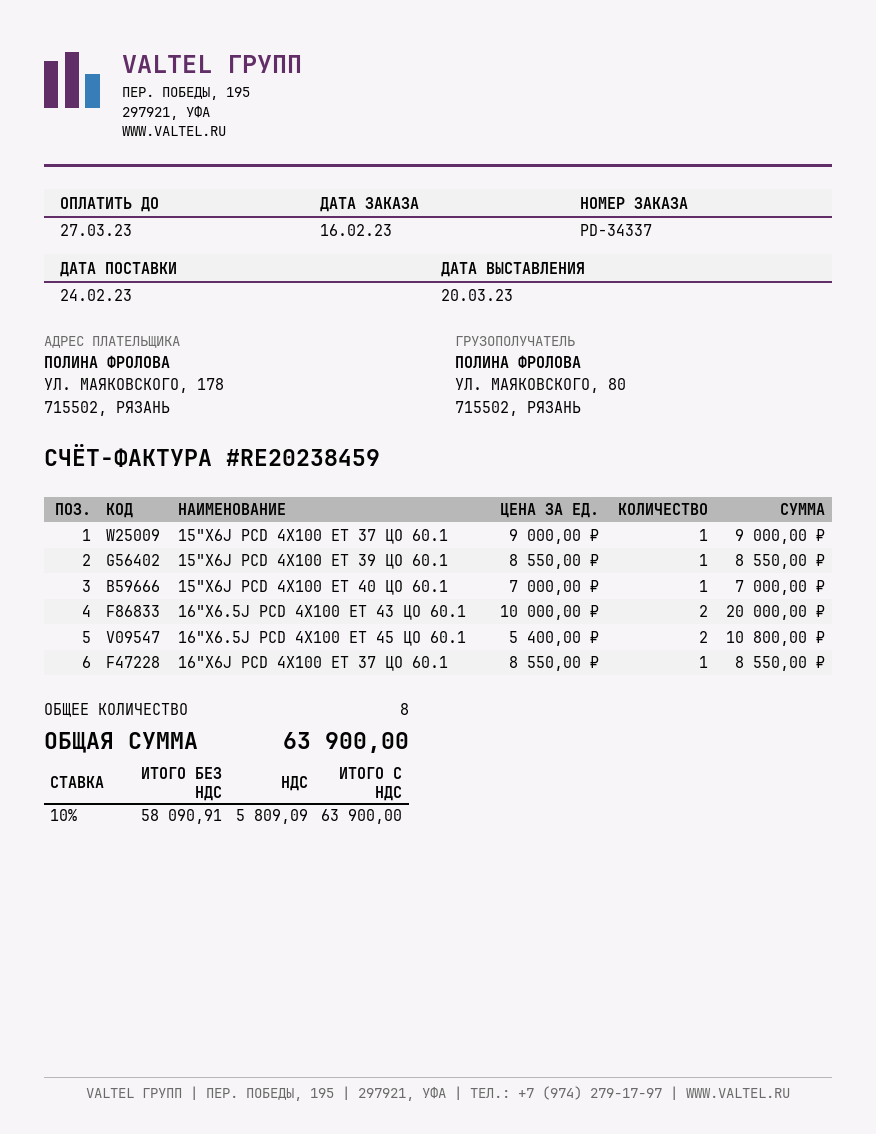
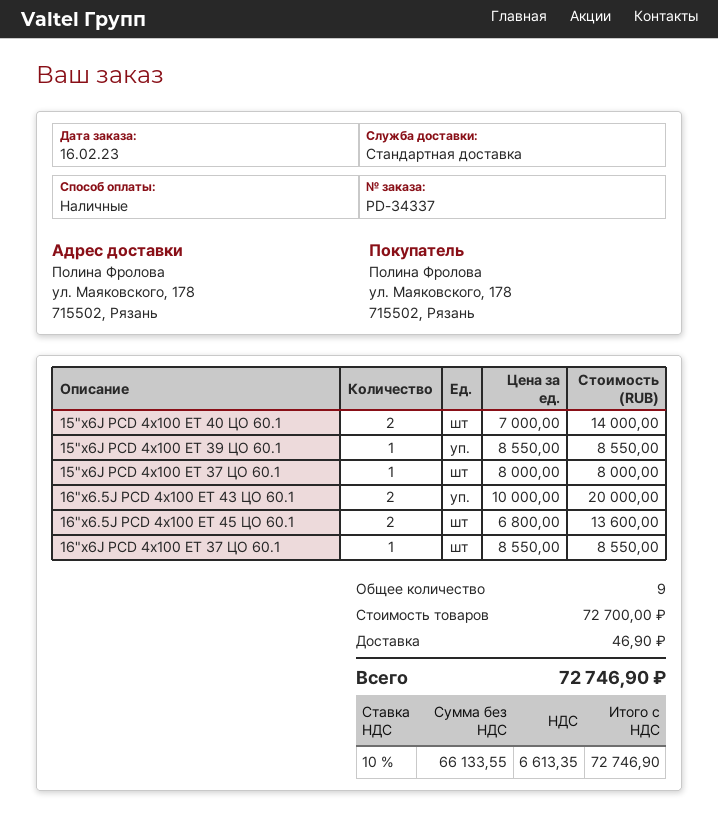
ship to: УЛ. МАЯКОВСКОГО, 80, 715502, РЯЗАНЬ -> ул. Маяковского, 178, 715502, Рязань
15"X6J PCD 4X100 ЕТ 37 ЦО 60.1: 1 x 9000.00 = 9000.00 -> 1 x 8000.00 = 8000.00
15"X6J PCD 4X100 ЕТ 40 ЦО 60.1: 1 x 7000.00 = 7000.00 -> 2 x 7000.00 = 14000.00
16"X6.5J PCD 4X100 ЕТ 45 ЦО 60.1: 2 x 5400.00 = 10800.00 -> 2 x 6800.00 = 13600.00
total quantity: 8 -> 9
shipping: none -> 46.90
net: 58090.91 -> 66133.55
tax: 10% = 5809.09 -> 10% = 6613.35
total: 63900.00 -> 72746.90

